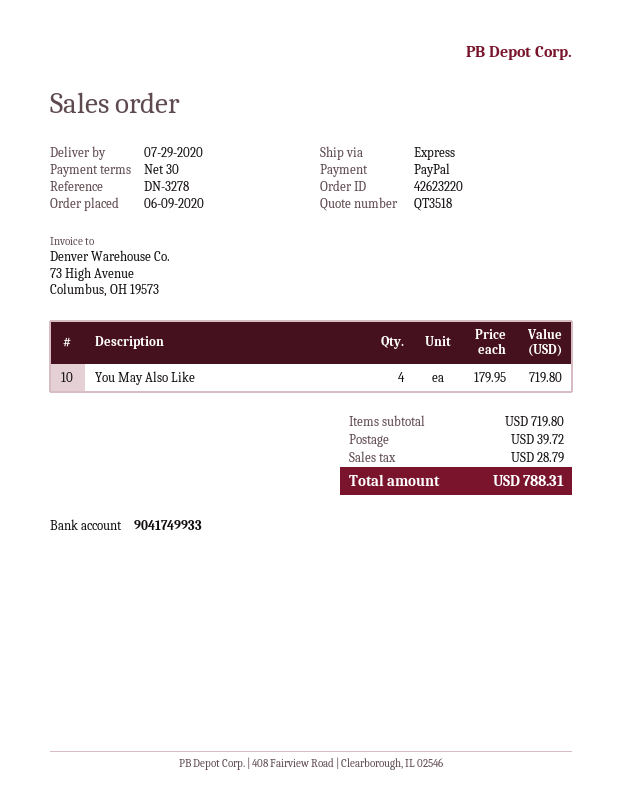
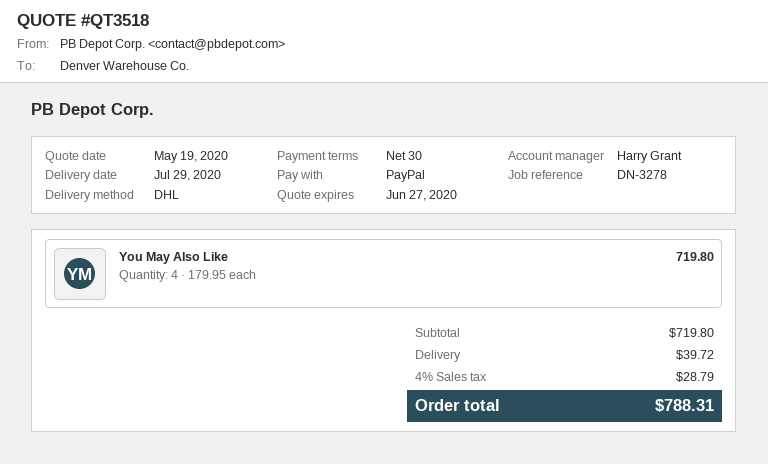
shipping method: express -> DHL

